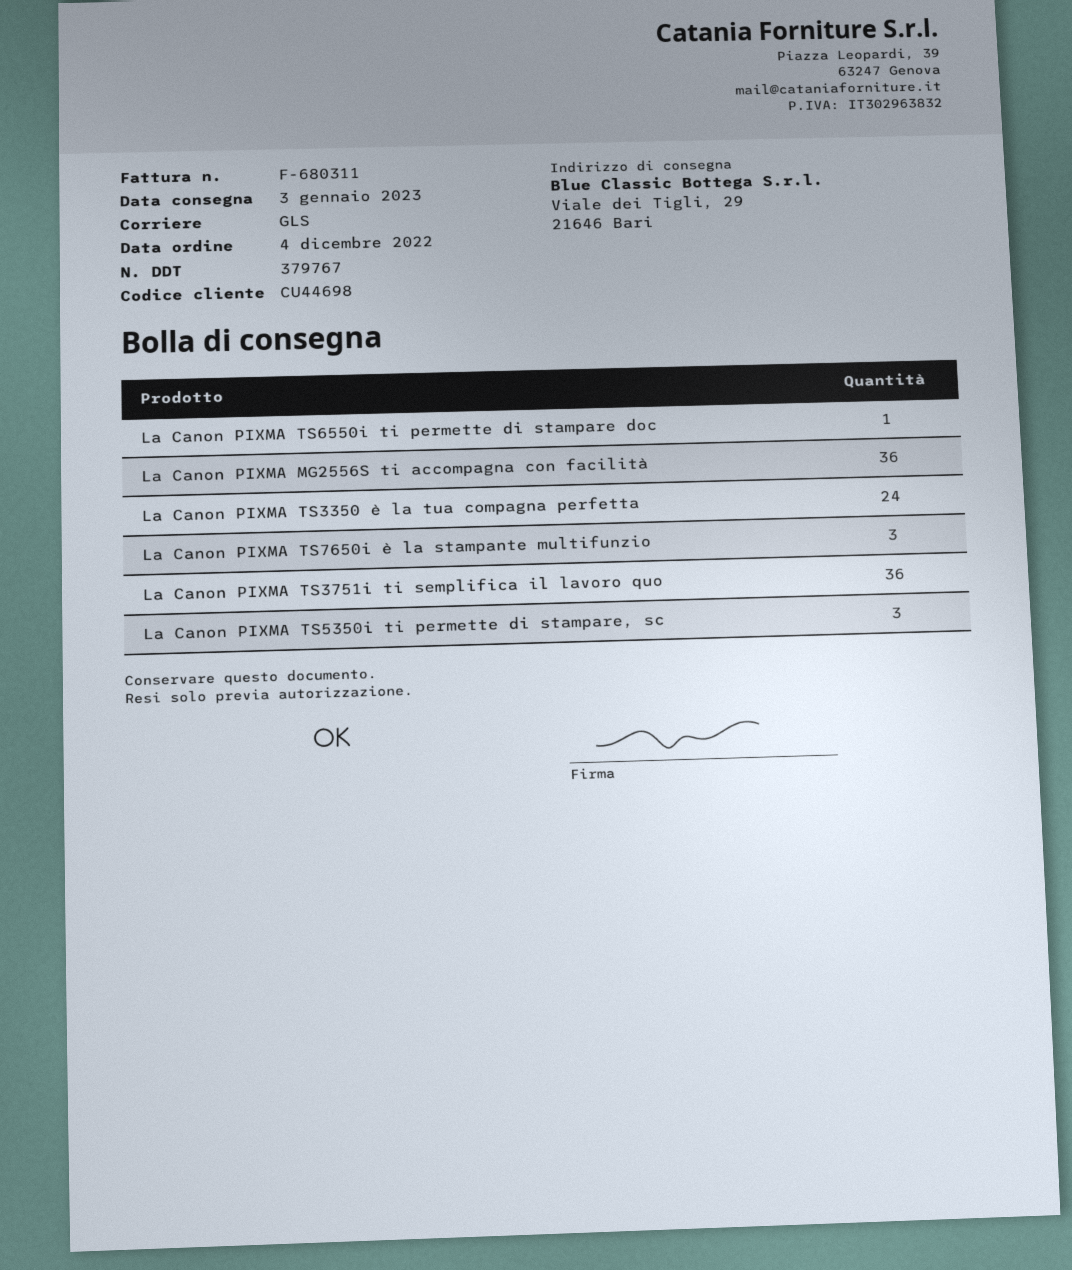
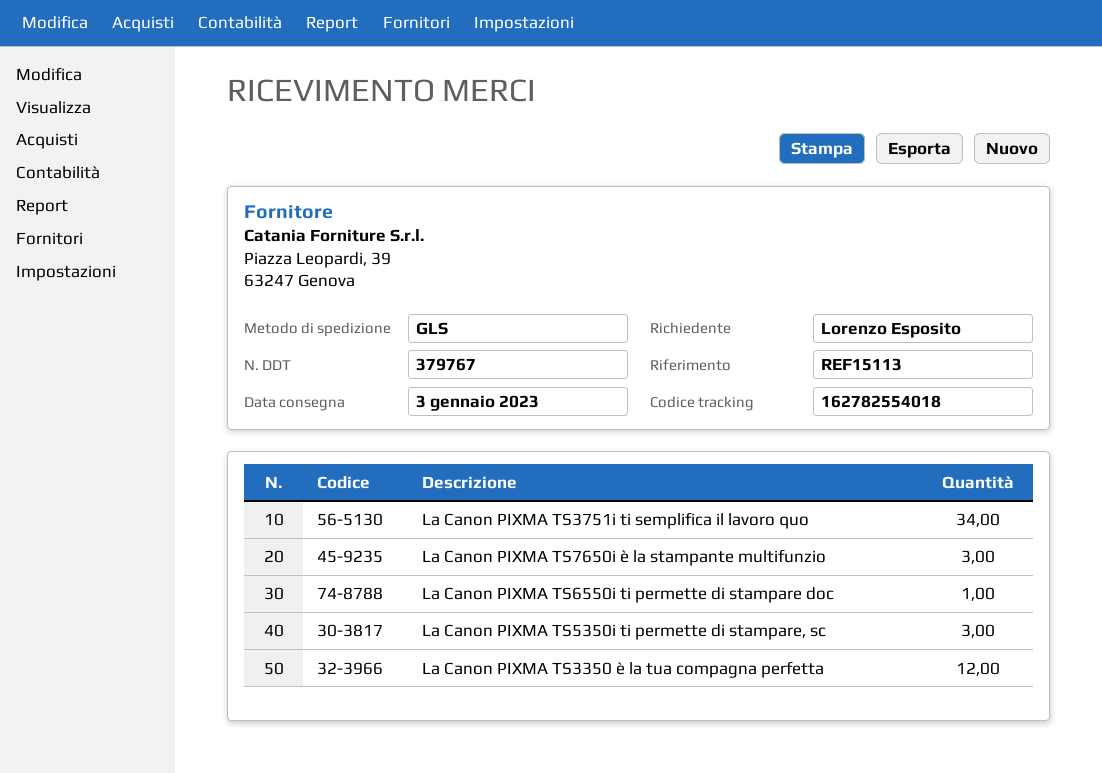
La Canon PIXMA MG2556S ti accompagna con facilità: 36 -> none
La Canon PIXMA TS3350 è la tua compagna perfetta: 24 -> 12
La Canon PIXMA TS3751i ti semplifica il lavoro quo: 36 -> 34

